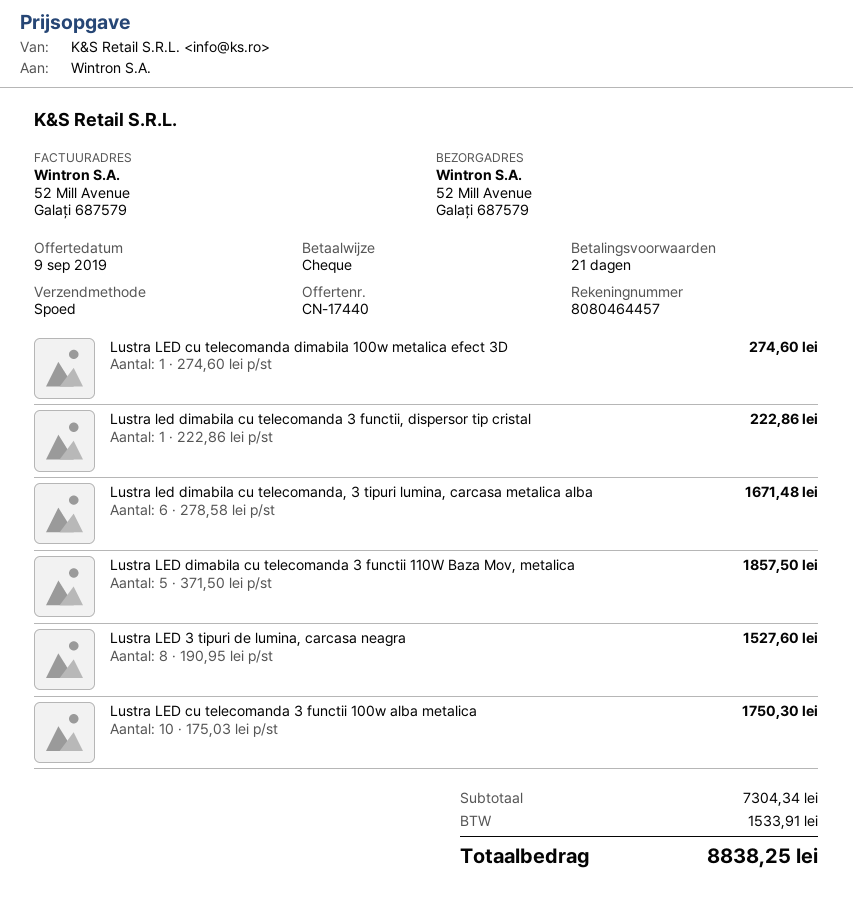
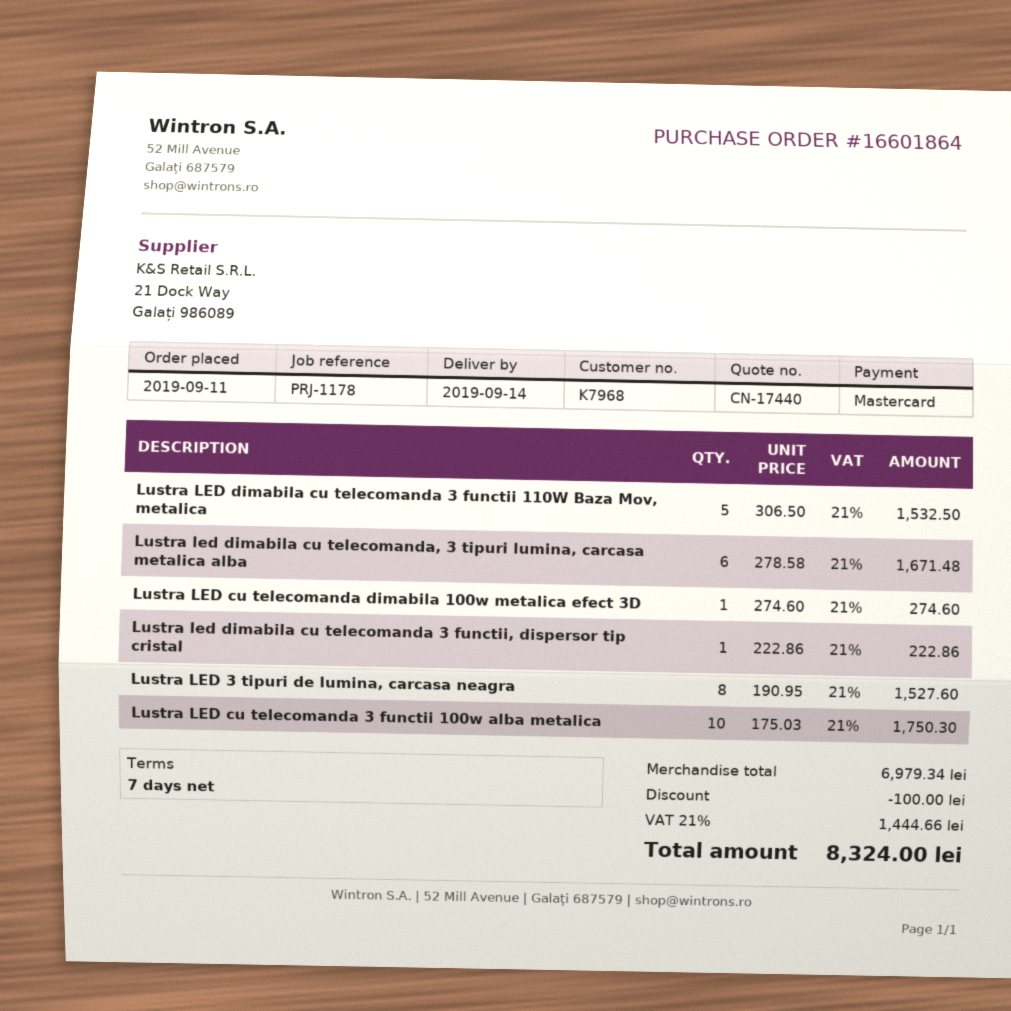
payment terms: 21 days -> 7 days
payment method: cheque -> Mastercard
Lustra LED dimabila cu telecomanda 3 functii 110W Baza Mov, metalica: 5 x 371.50 = 1857.50 -> 5 x 306.50 = 1532.50
subtotal: 7304.34 -> 6979.34
discount: none -> 100.00
tax: 1533.91 -> 1444.66
total: 8838.25 -> 8324.00

